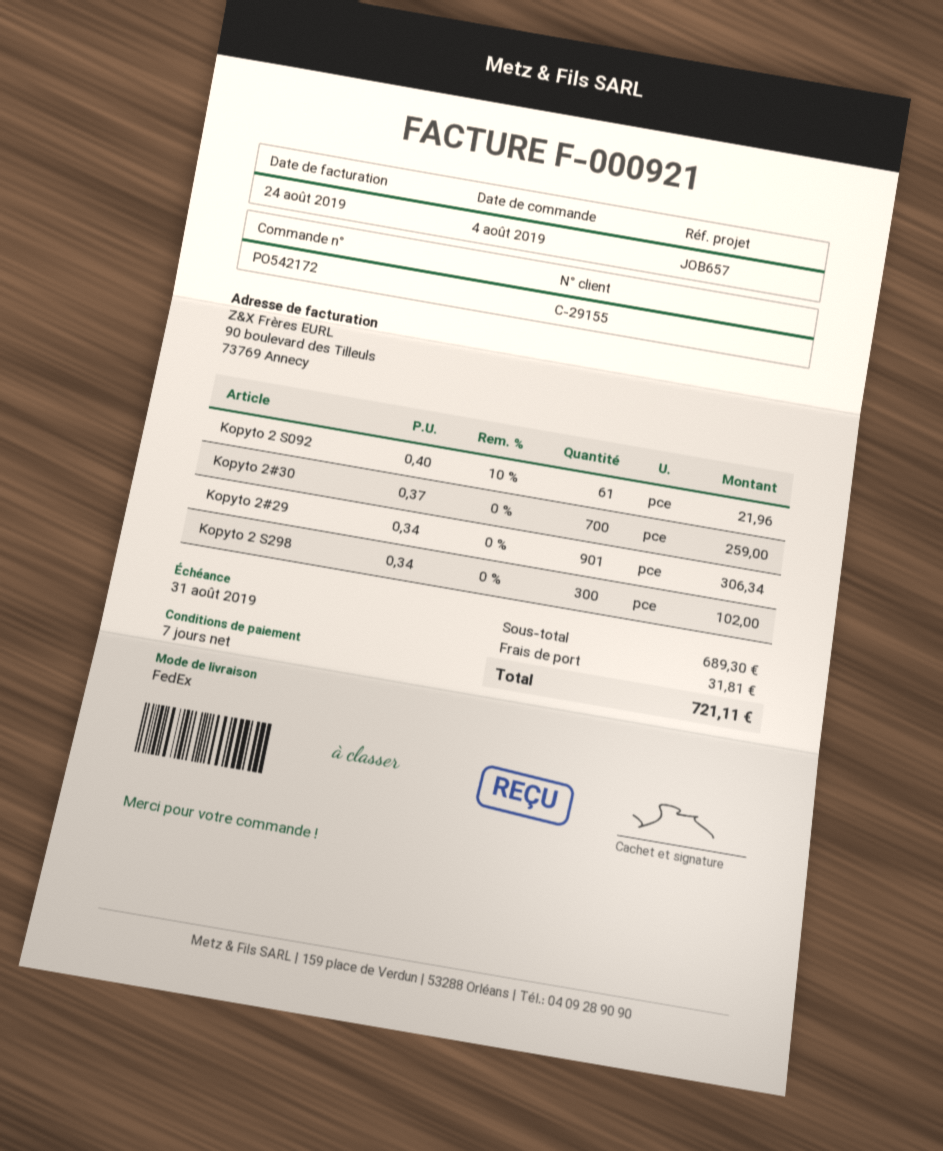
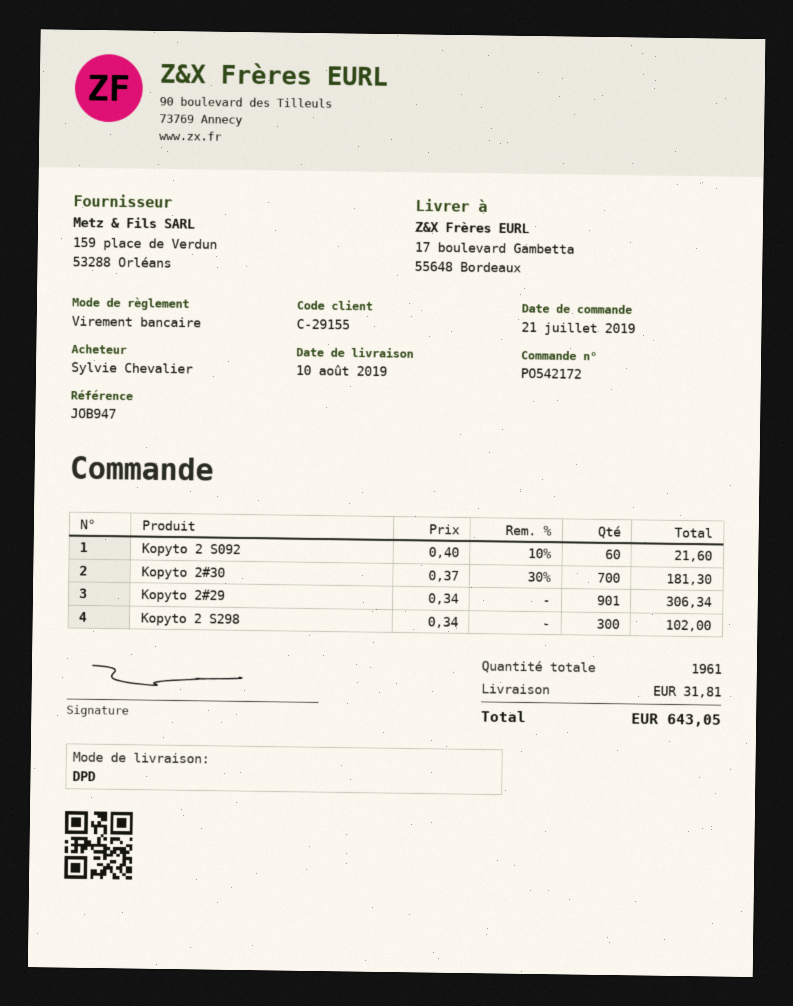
order date: 2019-08-04 -> 2019-07-21
reference: JOB657 -> JOB947
shipping method: FedEx -> DPD
Kopyto 2 S092: 61 x 0.40 - 10% = 21.96 -> 60 x 0.40 - 10% = 21.60
Kopyto 2#30: 700 x 0.37 = 259.00 -> 700 x 0.37 - 30% = 181.30
total: 721.11 -> 643.05

